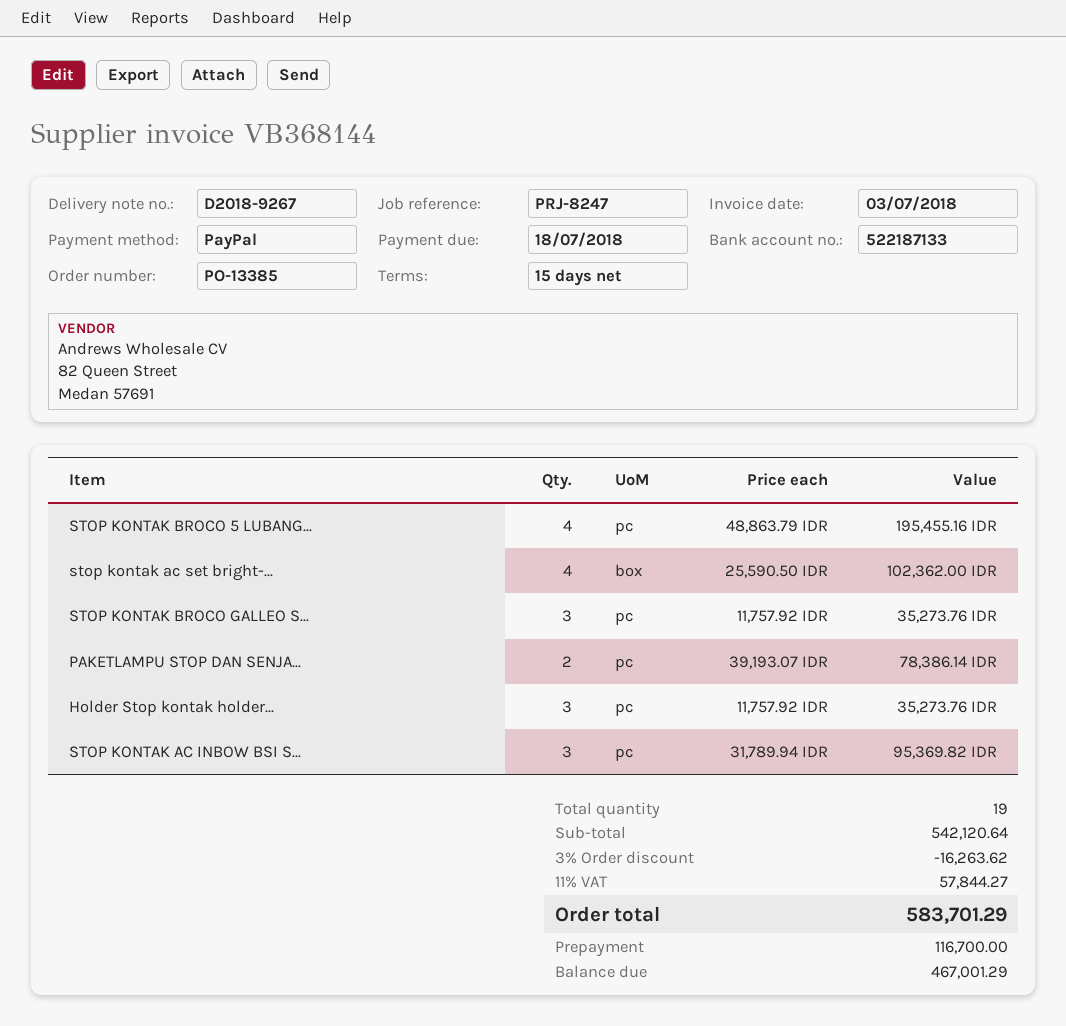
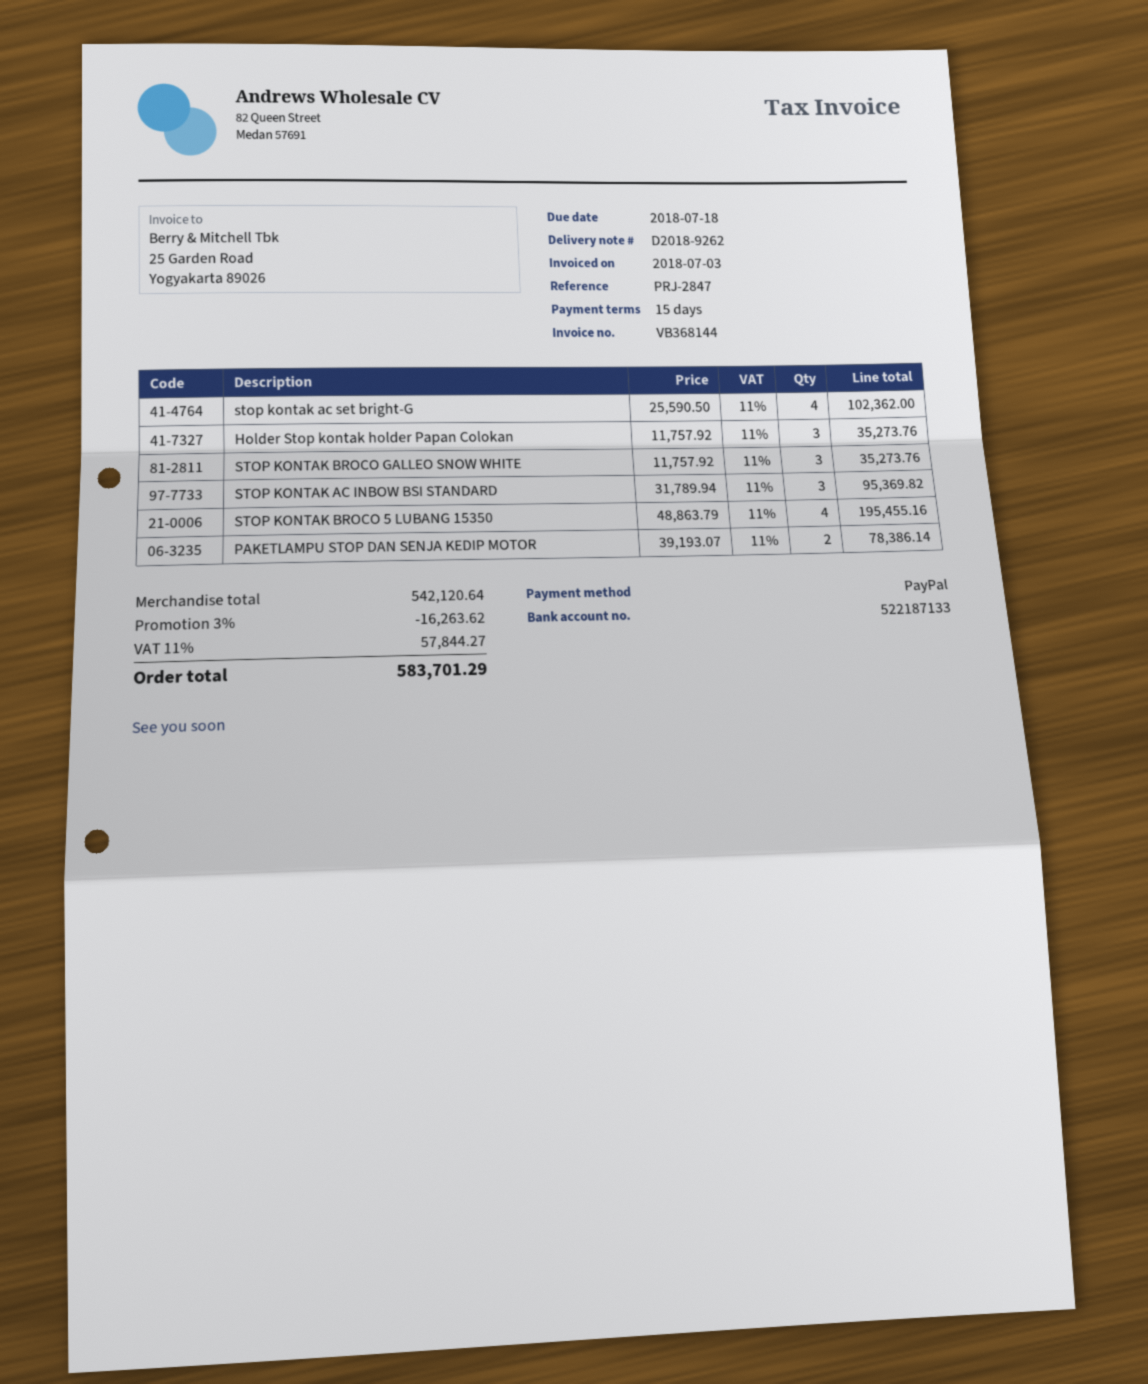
delivery note number: D2018-9267 -> D2018-9262
reference: PRJ-8247 -> PRJ-2847

